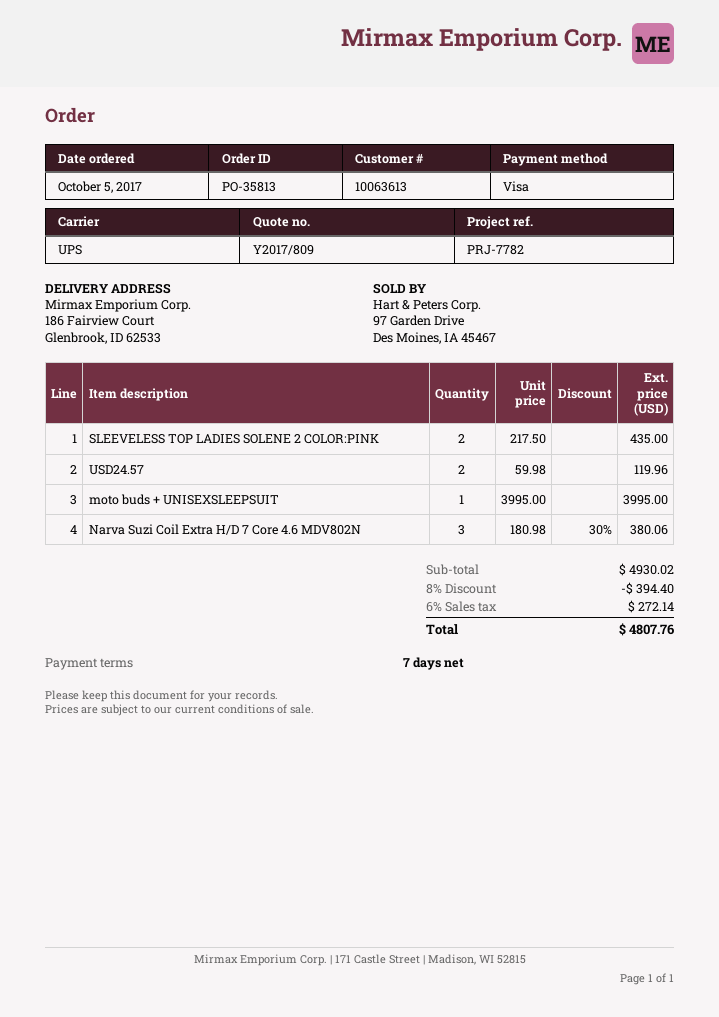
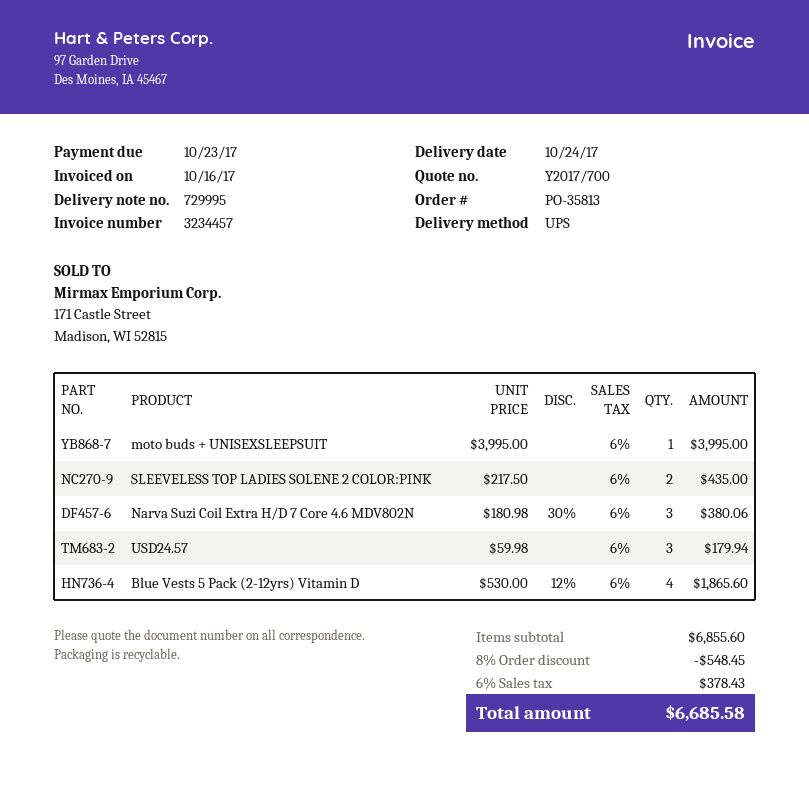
quote number: Y2017/809 -> Y2017/700
USD24.57: 2 x 59.98 = 119.96 -> 3 x 59.98 = 179.94
Blue Vests 5 Pack (2-12yrs) Vitamin D: none -> 4 x 530.00 - 12% = 1865.60
subtotal: 4930.02 -> 6855.60
discount: 8% = 394.40 -> 8% = 548.45
tax: 6% = 272.14 -> 6% = 378.43
total: 4807.76 -> 6685.58

